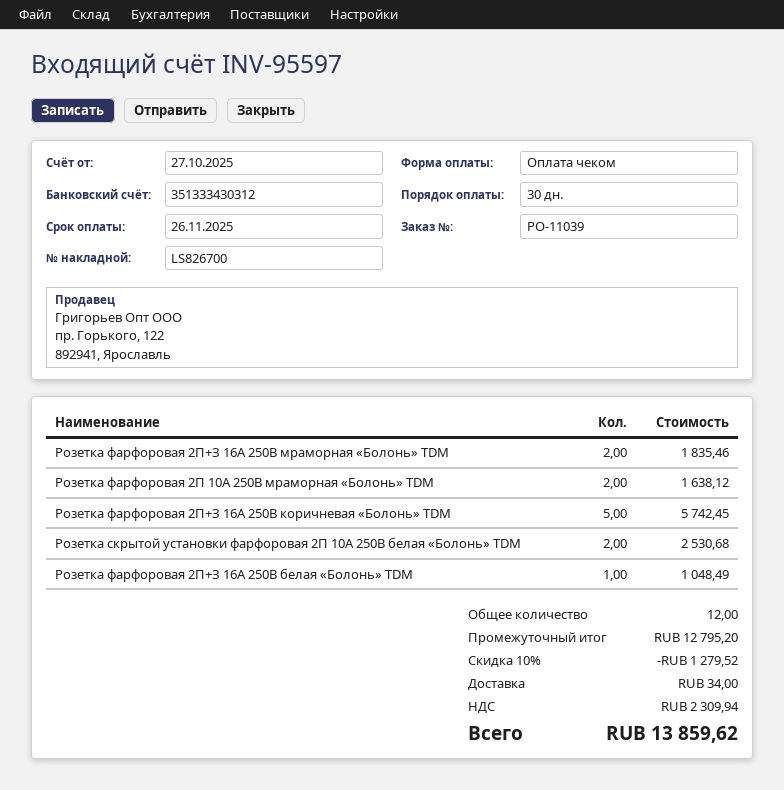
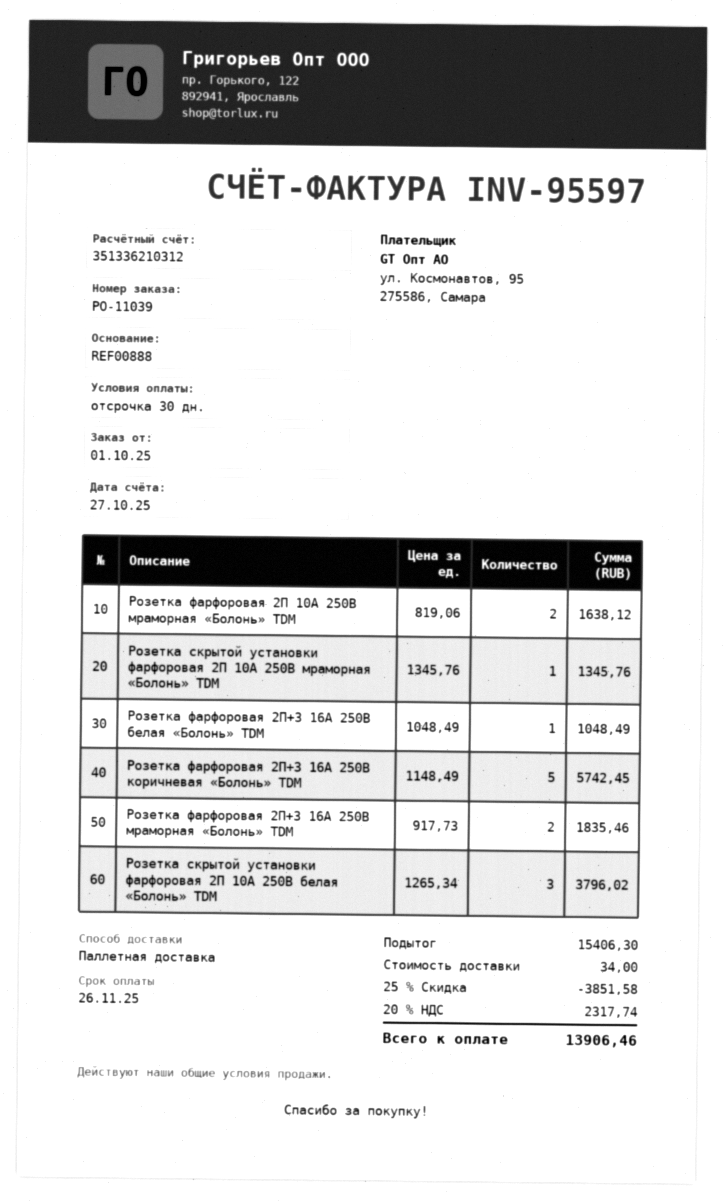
bank account: 351333430312 -> 351336210312
Розетка скрытой установки фарфоровая 2П 10А 250В белая «Болонь» TDM: 2 for 2530.68 -> 3 for 3796.02
Розетка скрытой установки фарфоровая 2П 10А 250В мраморная «Болонь» TDM: none -> 1 for 1345.76
subtotal: 12795.20 -> 15406.30
discount: 10% = 1279.52 -> 25% = 3851.58
tax: 2309.94 -> 2317.74
total: 13859.62 -> 13906.46

